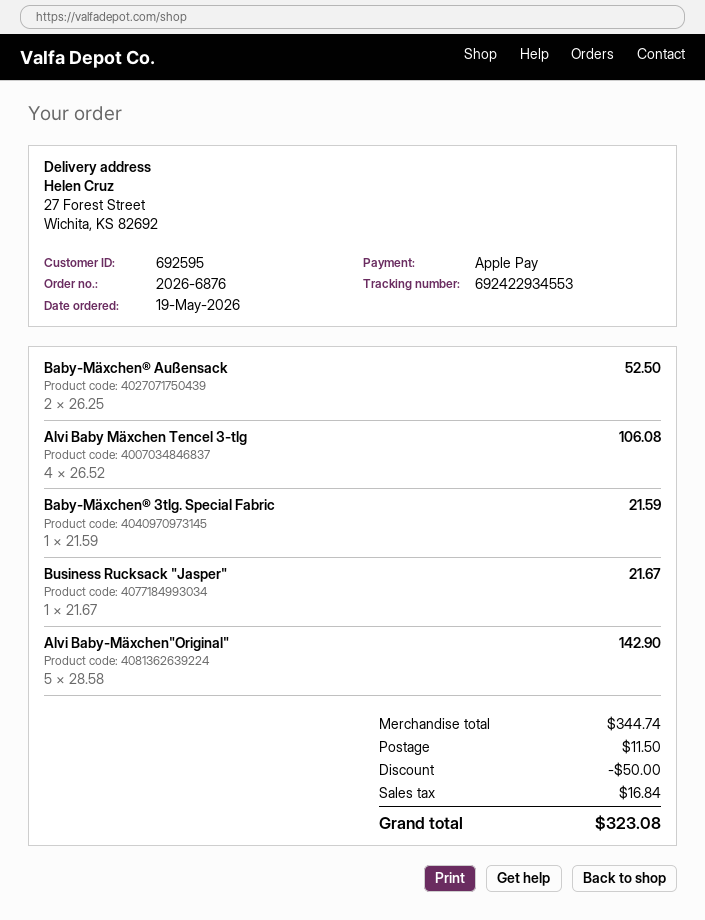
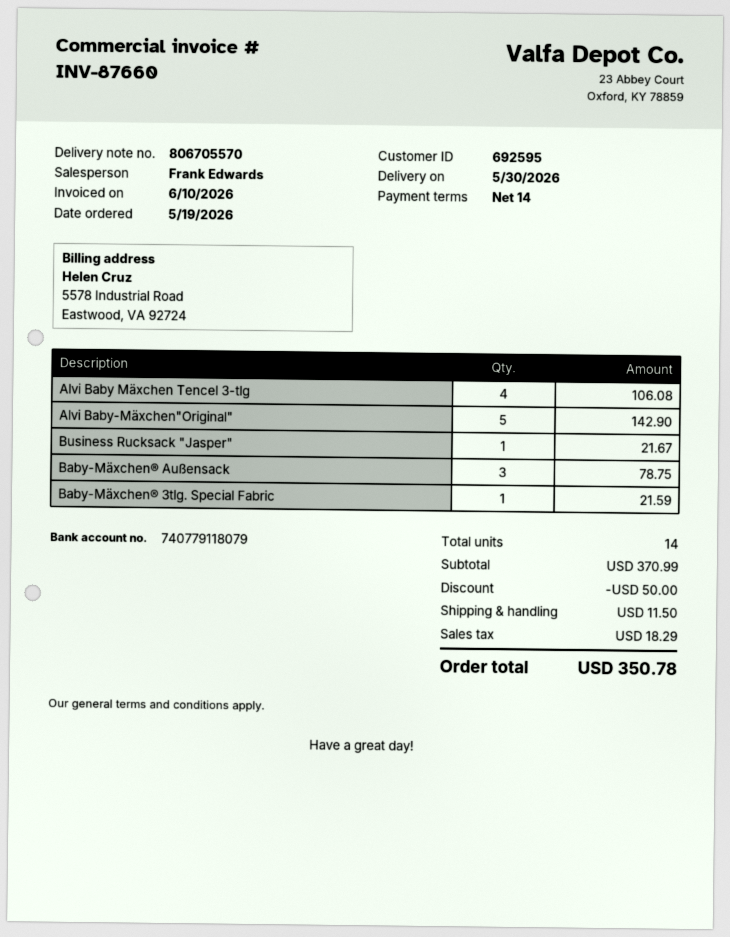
Baby-Mäxchen® Außensack: 2 for 52.50 -> 3 for 78.75
subtotal: 344.74 -> 370.99
tax: 16.84 -> 18.29
total: 323.08 -> 350.78

